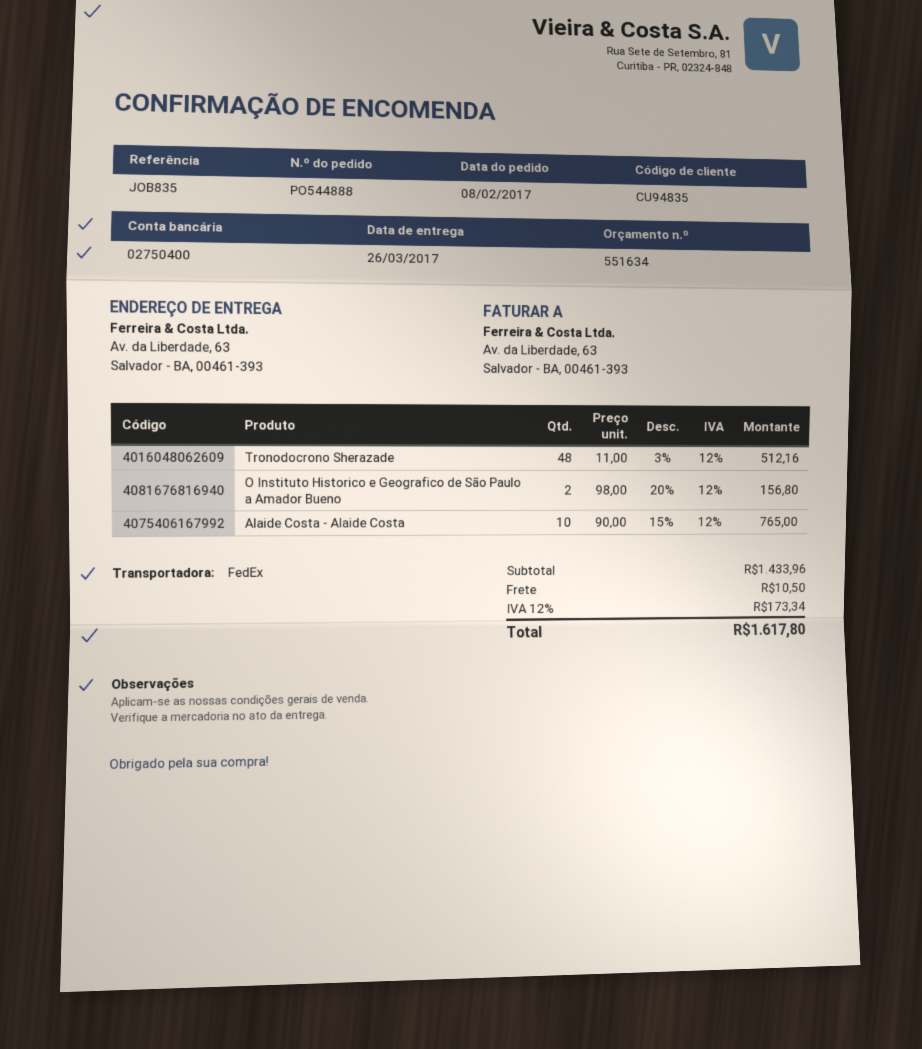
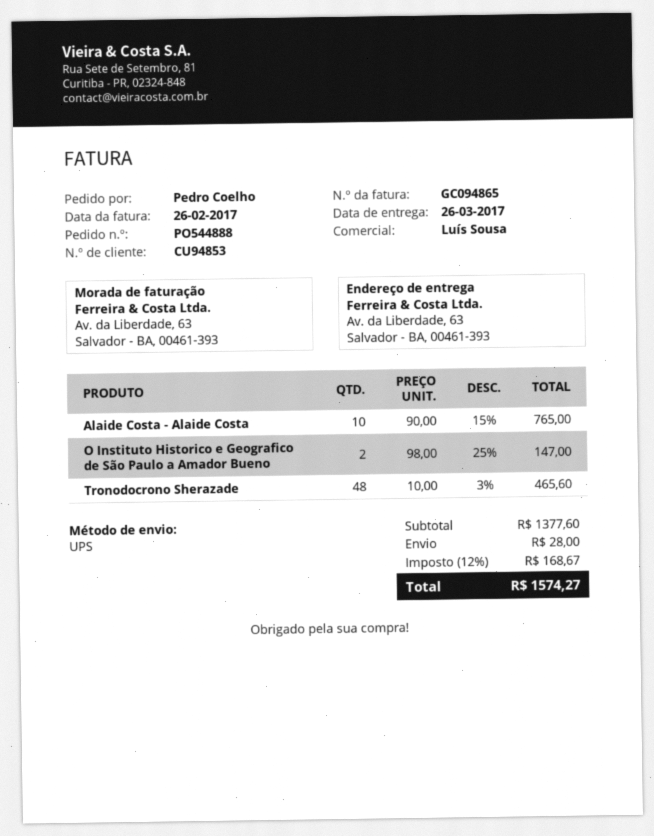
customer number: CU94835 -> CU94853
shipping method: FedEx -> UPS
Tronodocrono Sherazade: 48 x 11.00 - 3% = 512.16 -> 48 x 10.00 - 3% = 465.60
O Instituto Historico e Geografico de São Paulo a Amador Bueno: 2 x 98.00 - 20% = 156.80 -> 2 x 98.00 - 25% = 147.00
subtotal: 1433.96 -> 1377.60
shipping: 10.50 -> 28.00
tax: 12% = 173.34 -> 12% = 168.67
total: 1617.80 -> 1574.27

